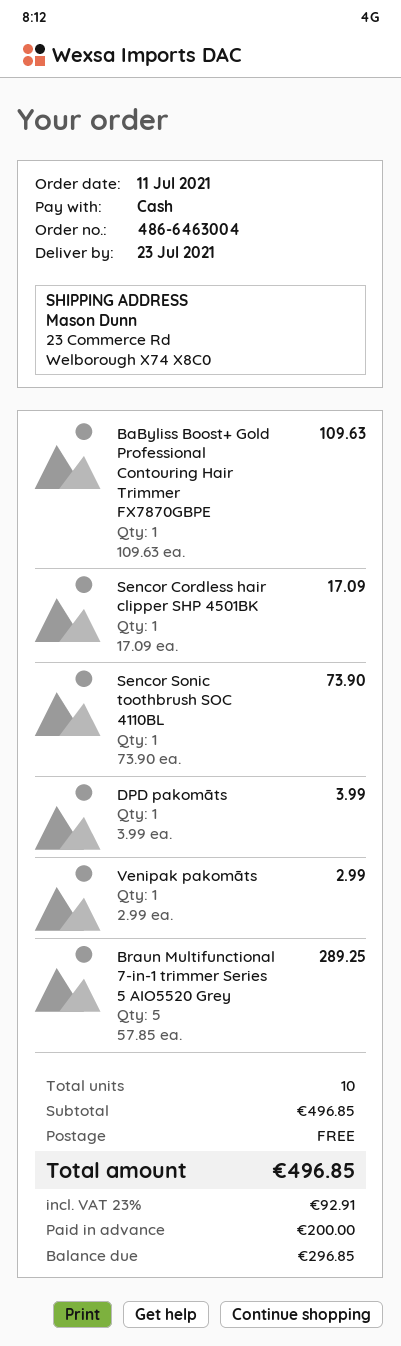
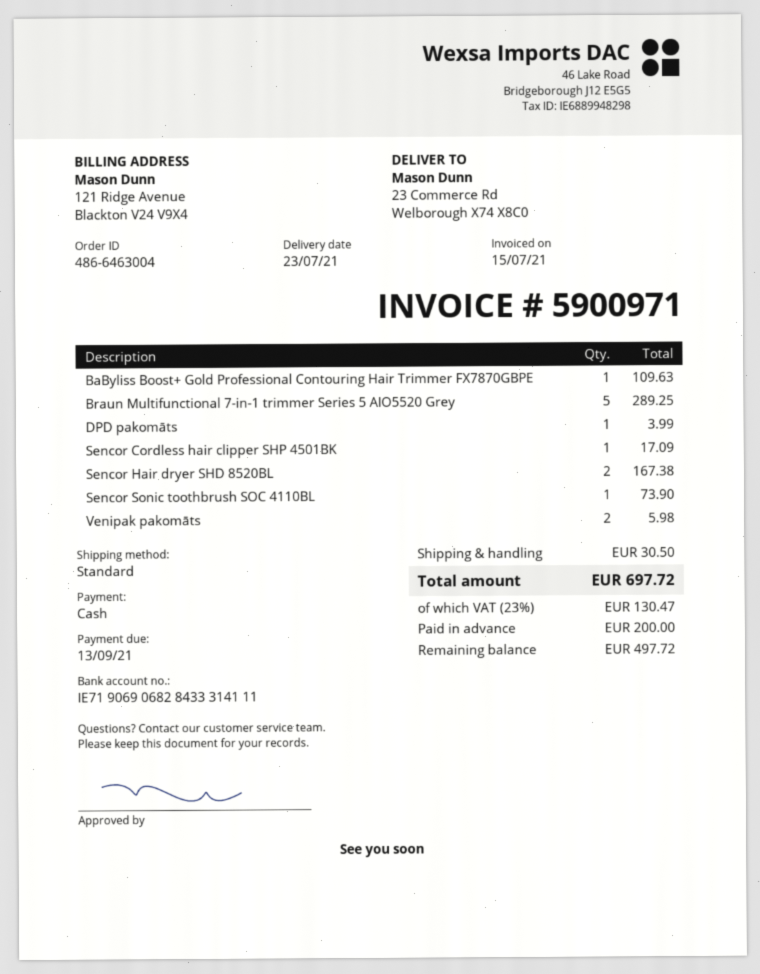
Venipak pakomāts: 1 for 2.99 -> 2 for 5.98
Sencor Hair dryer SHD 8520BL: none -> 2 for 167.38
shipping: 0.00 -> 30.50
tax: 23% = 92.91 -> 23% = 130.47
total: 496.85 -> 697.72
balance: 296.85 -> 497.72

